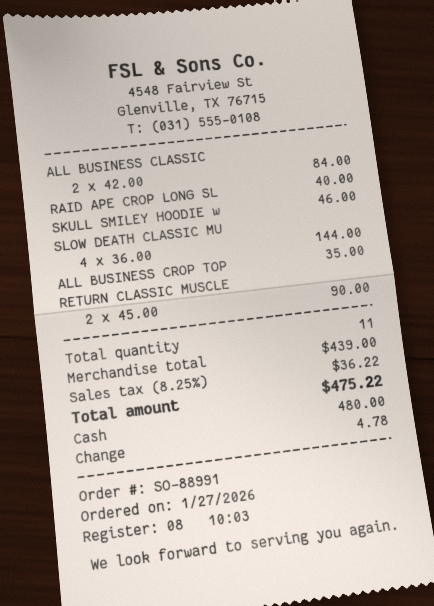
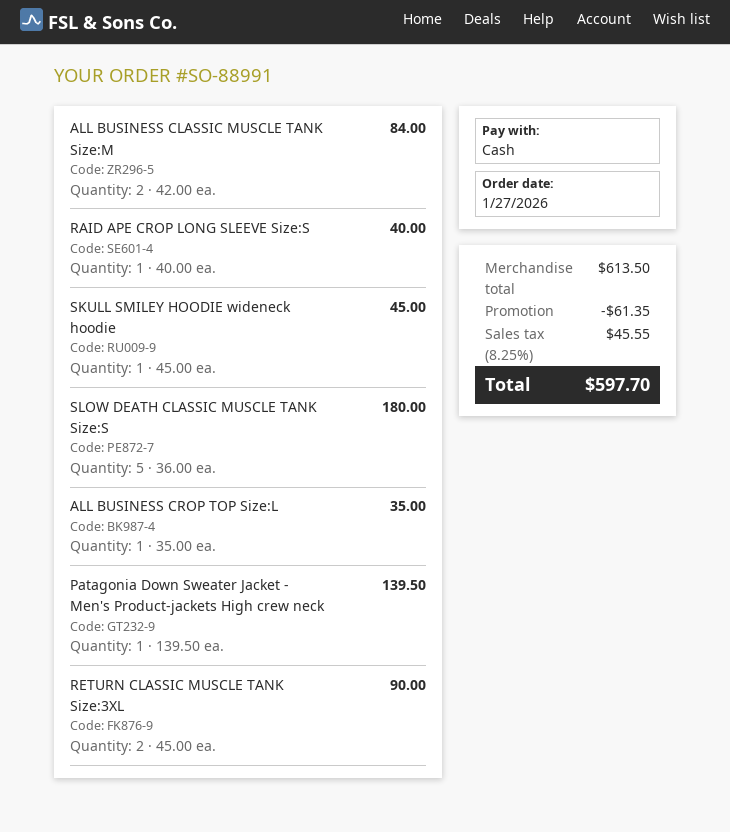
SKULL SMILEY HOODIE w: 1 x 46.00 = 46.00 -> 1 x 45.00 = 45.00
SLOW DEATH CLASSIC MU: 4 x 36.00 = 144.00 -> 5 x 36.00 = 180.00
Patagonia Down Sweater Jacket - Men's Product-jackets High crew neck: none -> 1 x 139.50 = 139.50
subtotal: 439.00 -> 613.50
discount: none -> 61.35
tax: 8.25% = 36.22 -> 8.25% = 45.55
total: 475.22 -> 597.70

